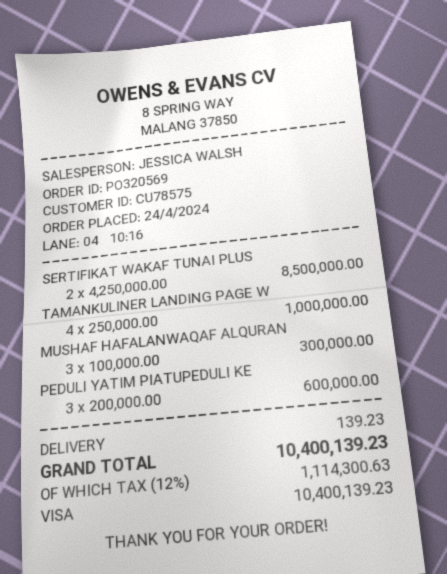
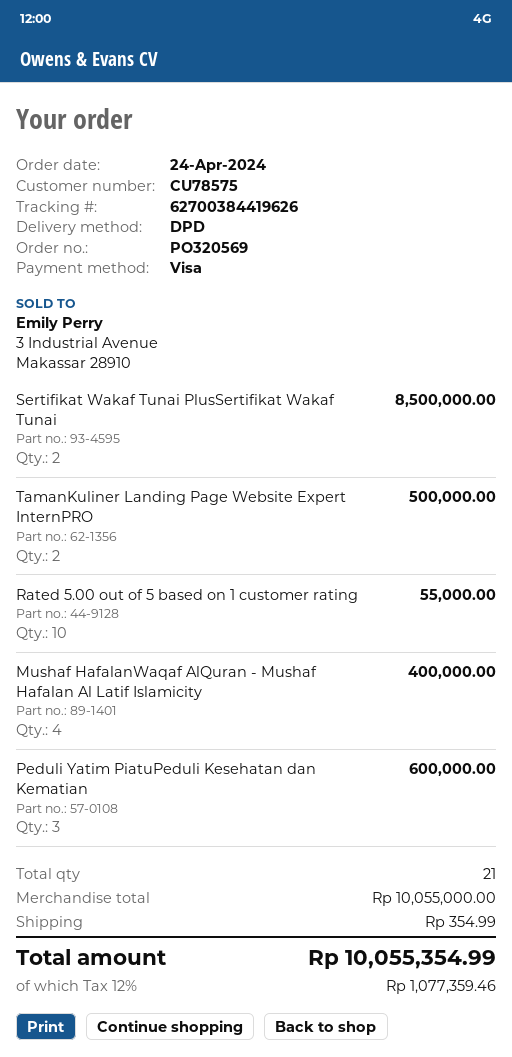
TAMANKULINER LANDING PAGE W: 4 for 1000000.00 -> 2 for 500000.00
MUSHAF HAFALANWAQAF ALQURAN: 3 for 300000.00 -> 4 for 400000.00
Rated 5.00 out of 5 based on 1 customer rating: none -> 10 for 55000.00
shipping: 139.23 -> 354.99
tax: 12% = 1114300.63 -> 12% = 1077359.46
total: 10400139.23 -> 10055354.99

